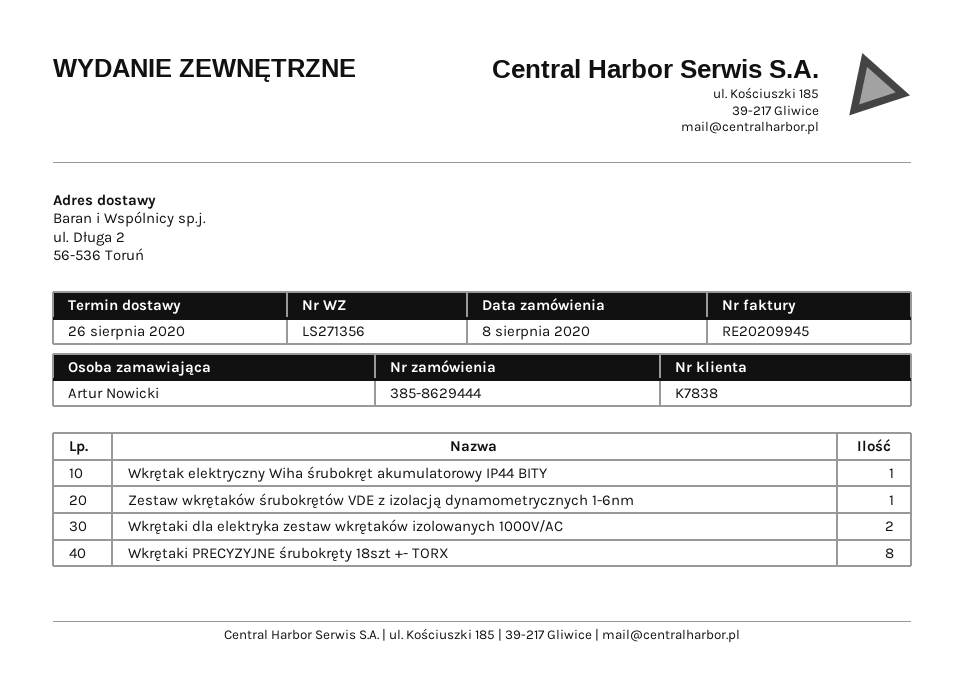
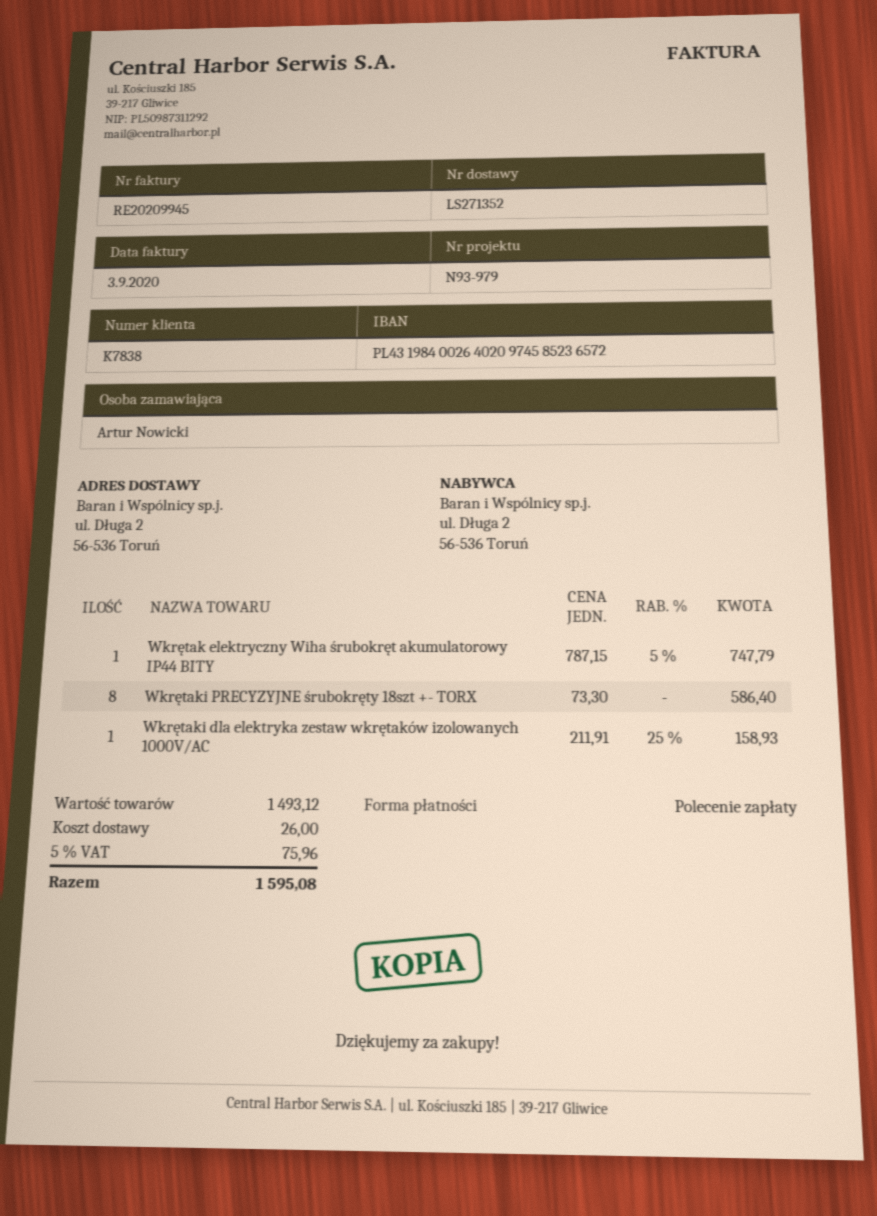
delivery note number: LS271356 -> LS271352
Zestaw wkrętaków śrubokrętów VDE z izolacją dynamometrycznych 1-6nm: 1 -> none
Wkrętaki dla elektryka zestaw wkrętaków izolowanych 1000V/AC: 2 -> 1

